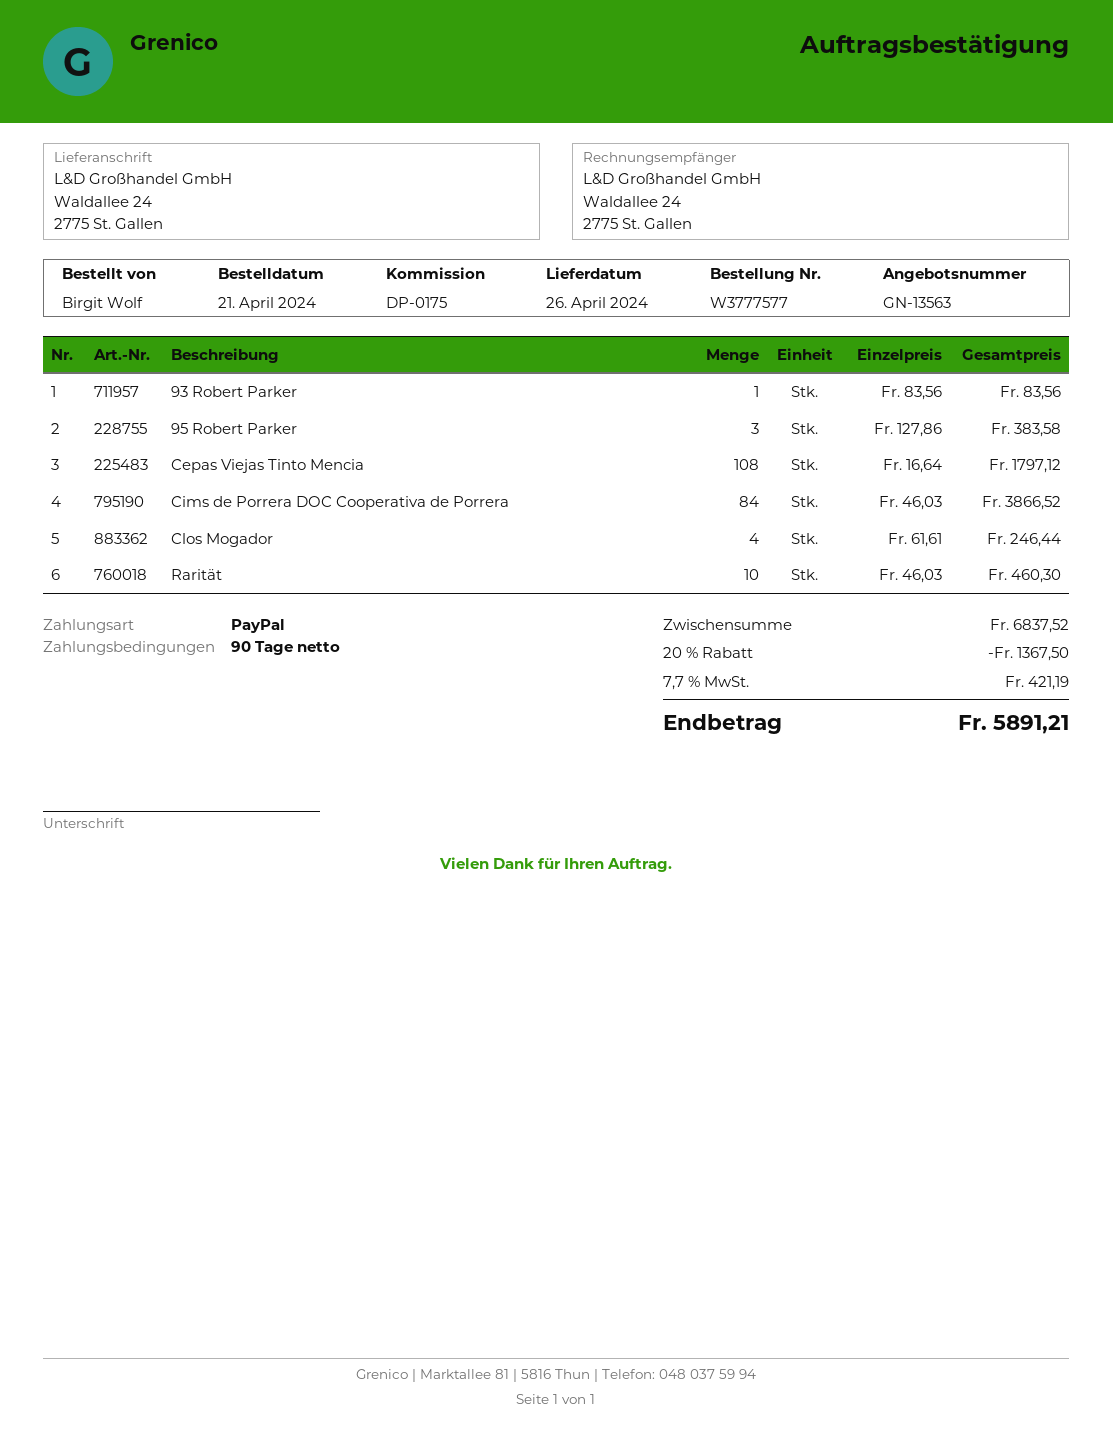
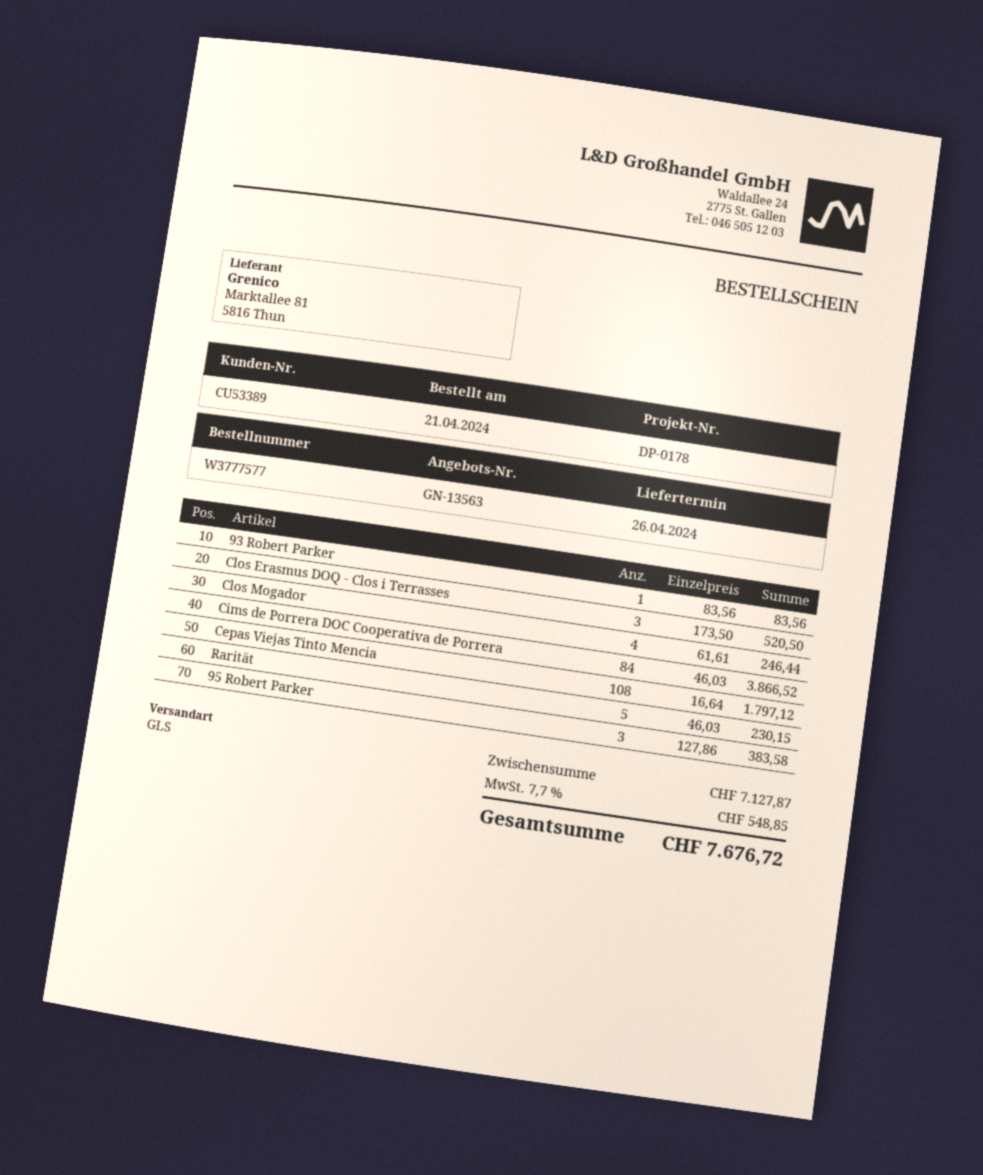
reference: DP-0175 -> DP-0178
Rarität: 10 x 46.03 = 460.30 -> 5 x 46.03 = 230.15
Clos Erasmus DOQ - Clos i Terrasses: none -> 3 x 173.50 = 520.50
subtotal: 6837.52 -> 7127.87
discount: 20% = 1367.50 -> none
tax: 7.7% = 421.19 -> 7.7% = 548.85
total: 5891.21 -> 7676.72

